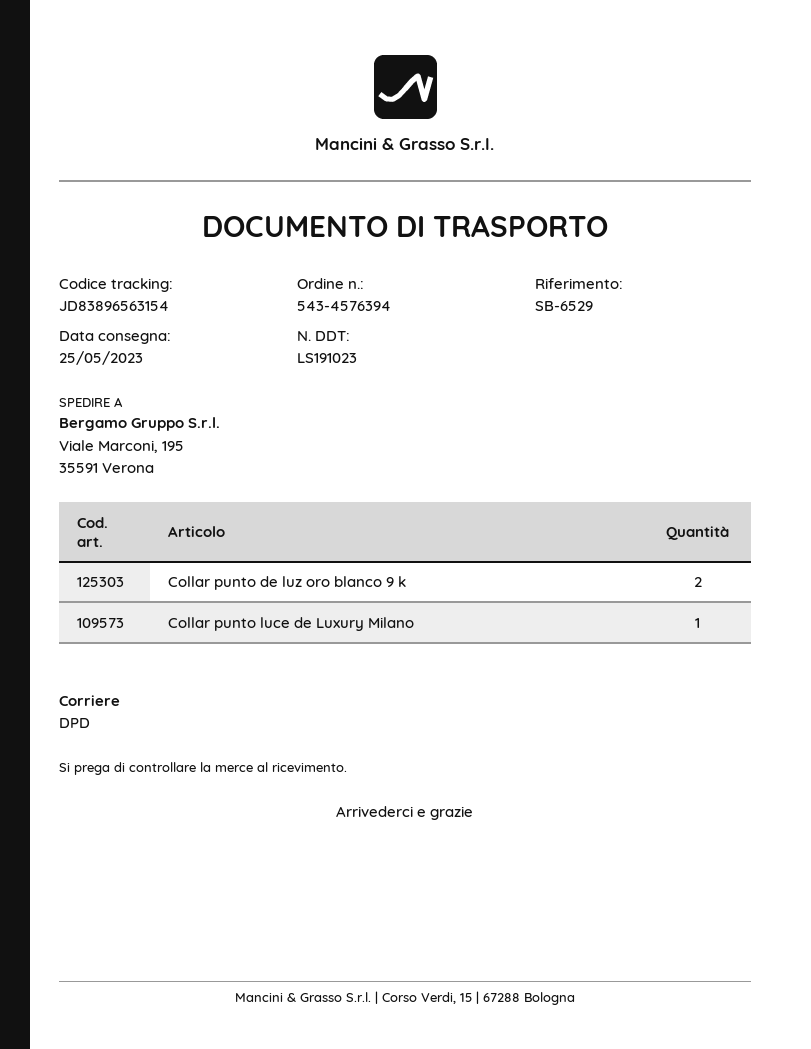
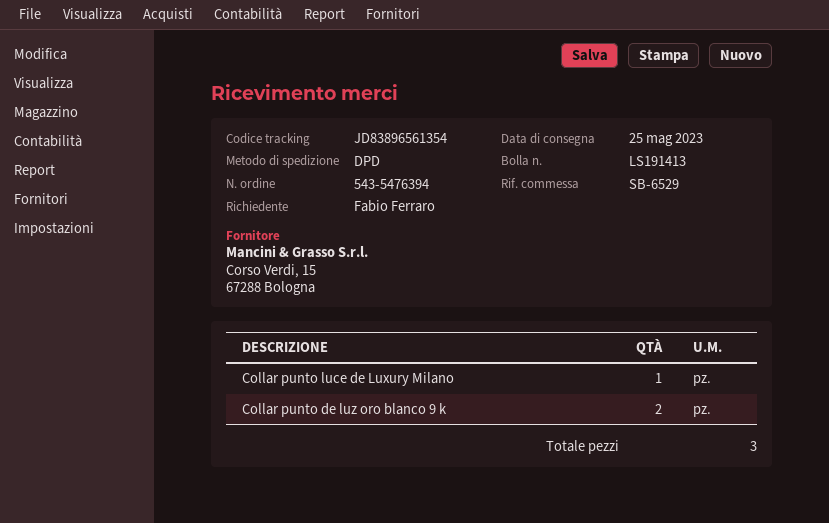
order number: 543-4576394 -> 543-5476394
delivery note number: LS191023 -> LS191413
tracking number: JD83896563154 -> JD83896561354

